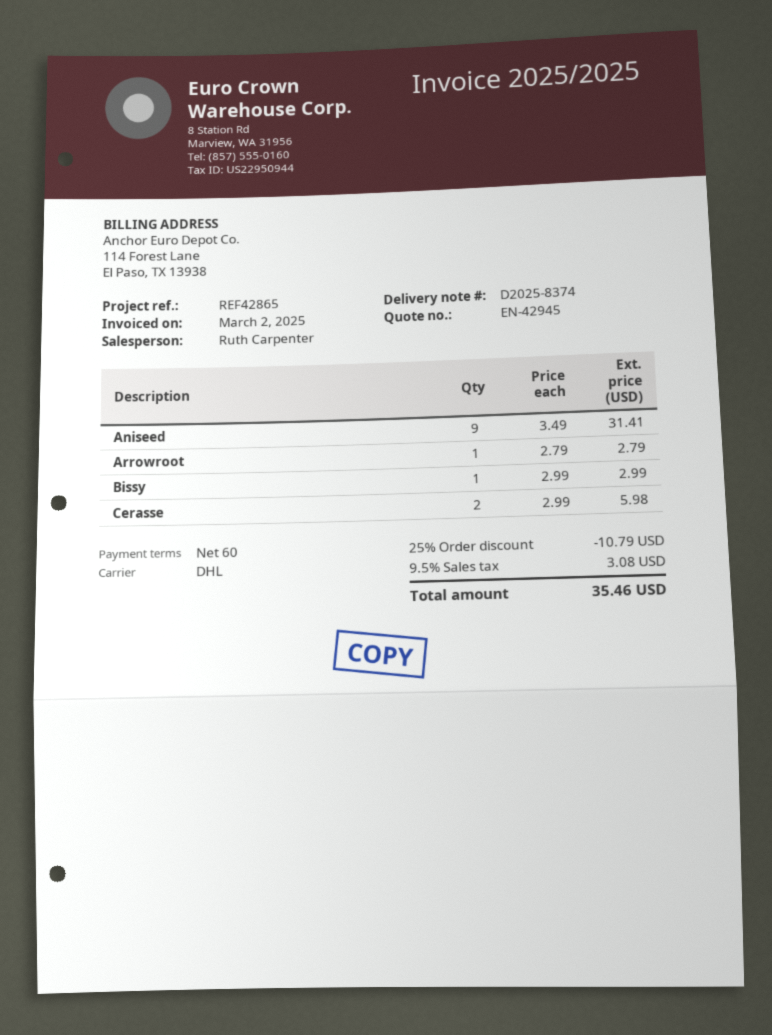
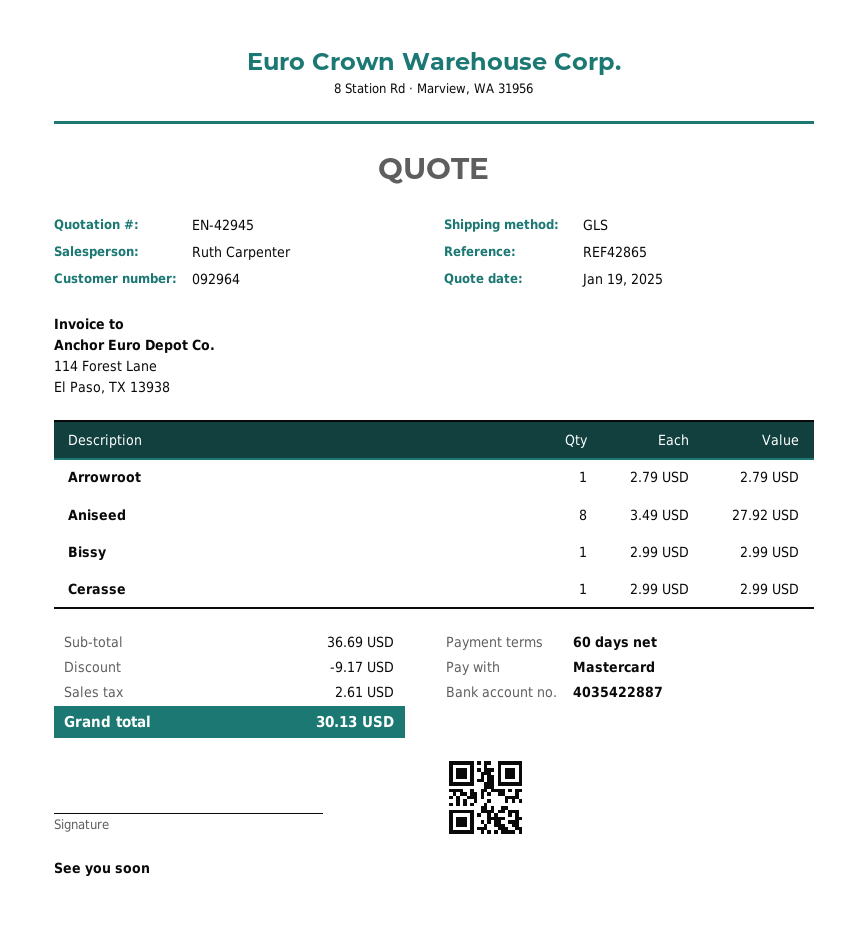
shipping method: DHL -> GLS
Aniseed: 9 x 3.49 = 31.41 -> 8 x 3.49 = 27.92
Cerasse: 2 x 2.99 = 5.98 -> 1 x 2.99 = 2.99
discount: 10.79 -> 9.17
tax: 3.08 -> 2.61
total: 35.46 -> 30.13

